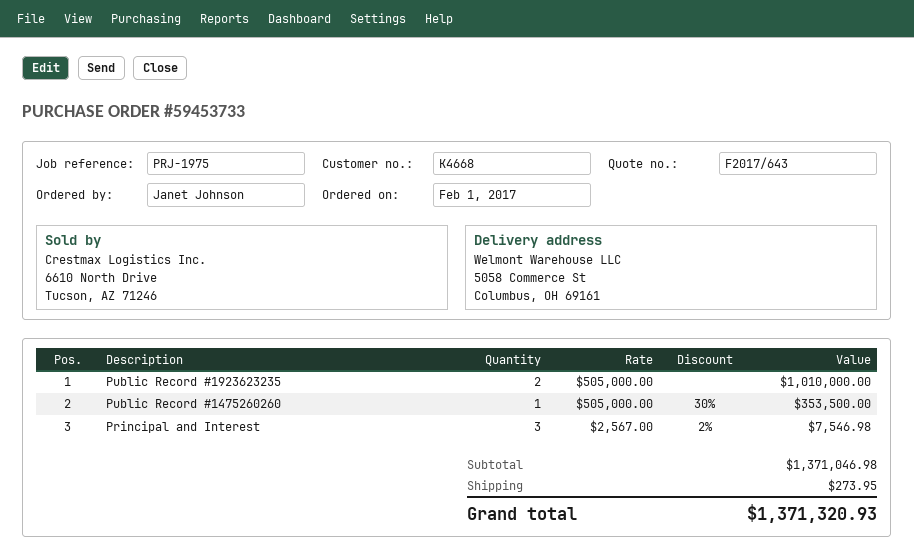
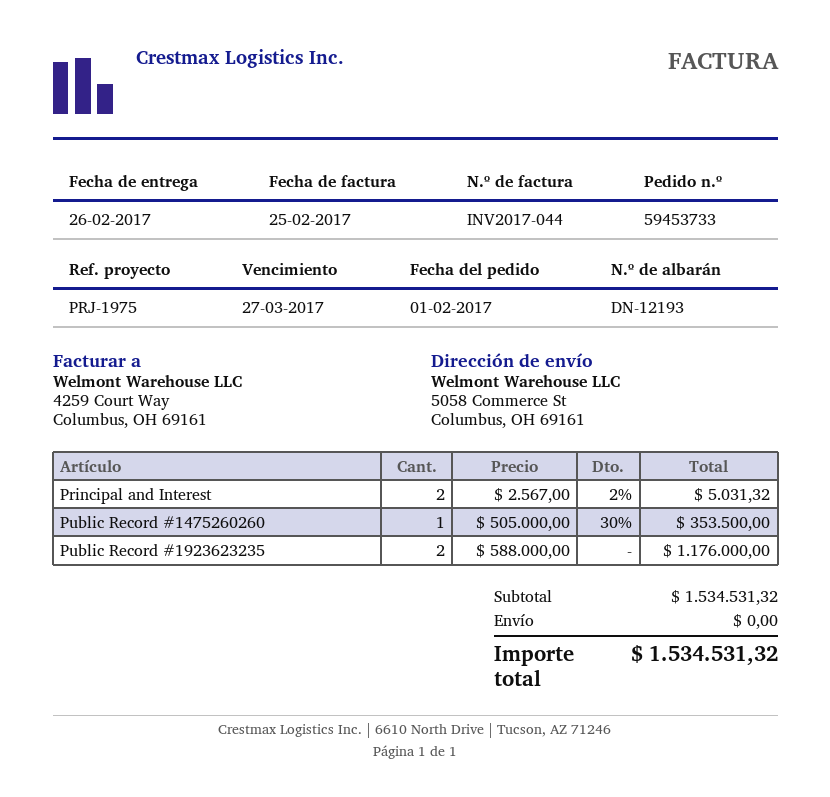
Public Record #1923623235: 2 x 505000.00 = 1010000.00 -> 2 x 588000.00 = 1176000.00
Principal and Interest: 3 x 2567.00 - 2% = 7546.98 -> 2 x 2567.00 - 2% = 5031.32
subtotal: 1371046.98 -> 1534531.32
shipping: 273.95 -> 0.00
total: 1371320.93 -> 1534531.32

